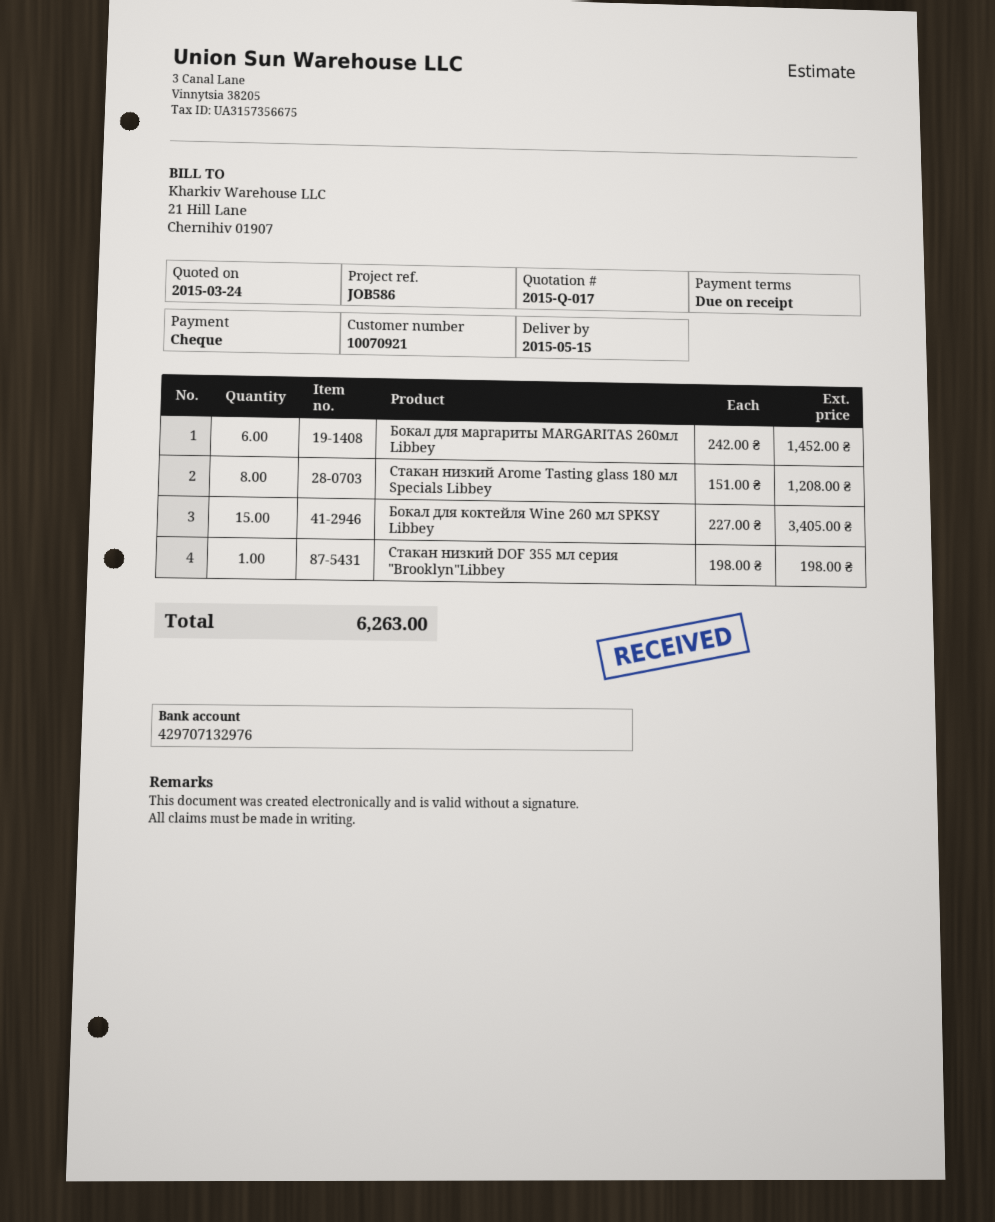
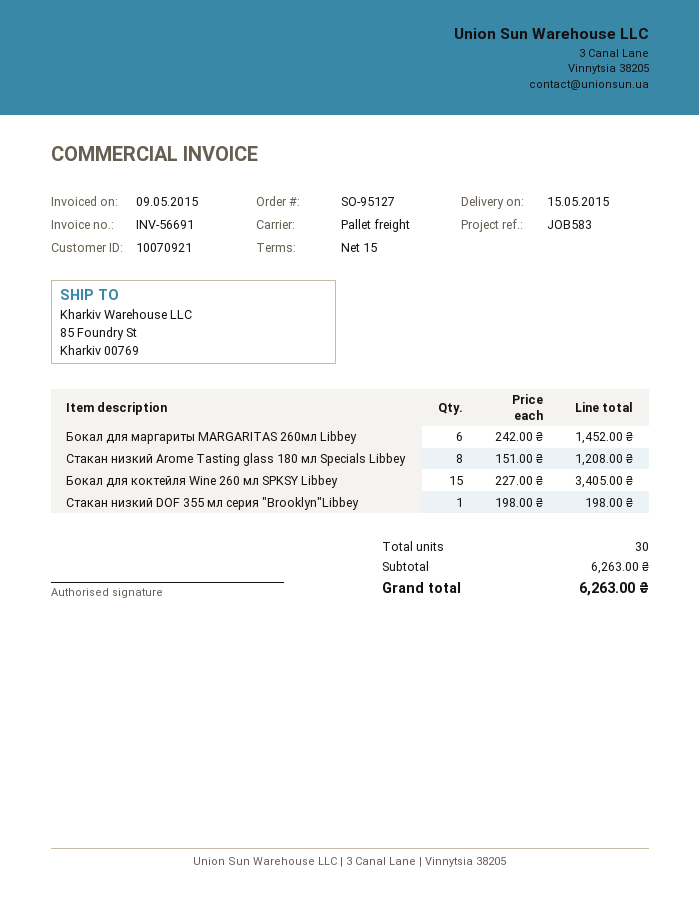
payment terms: on receipt -> 15 days
reference: JOB586 -> JOB583

